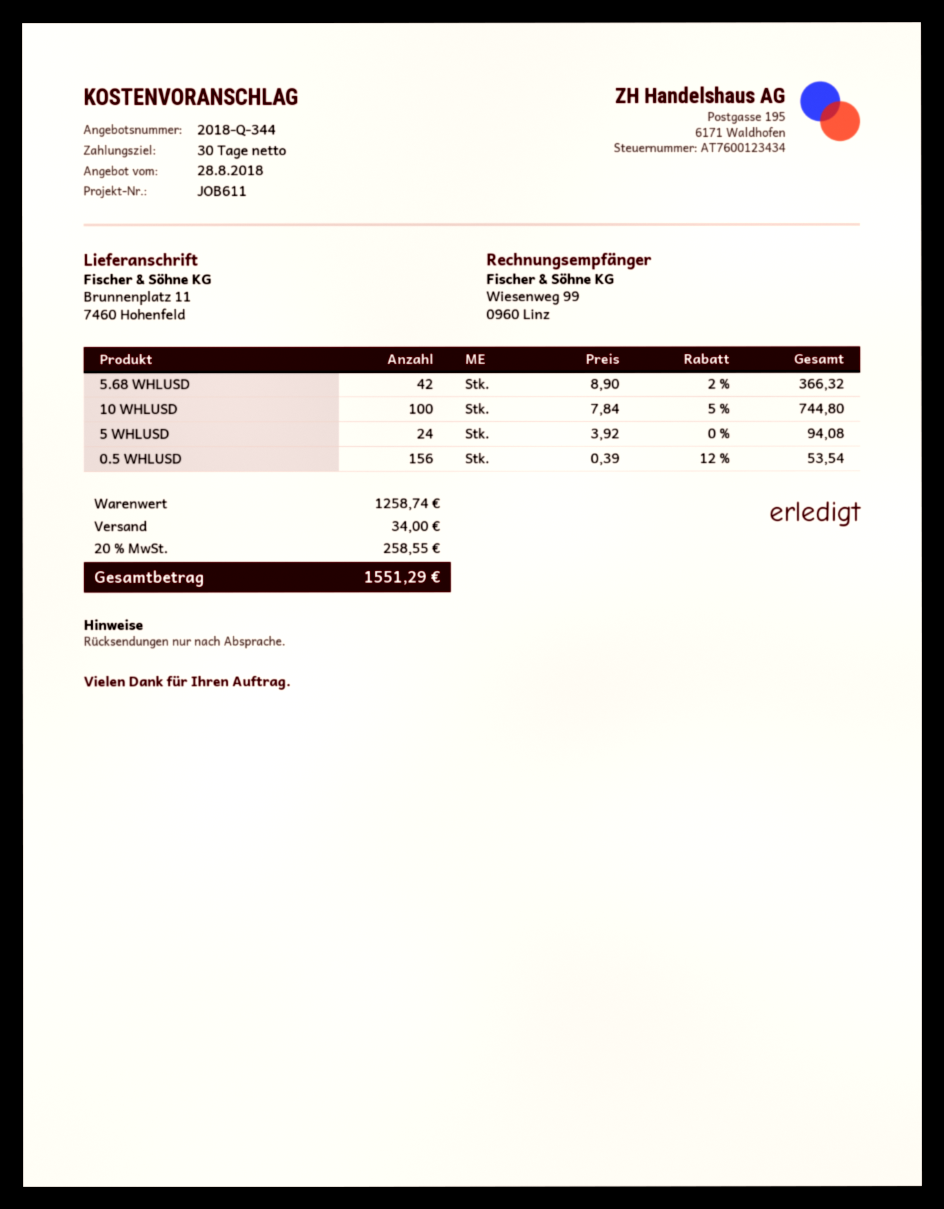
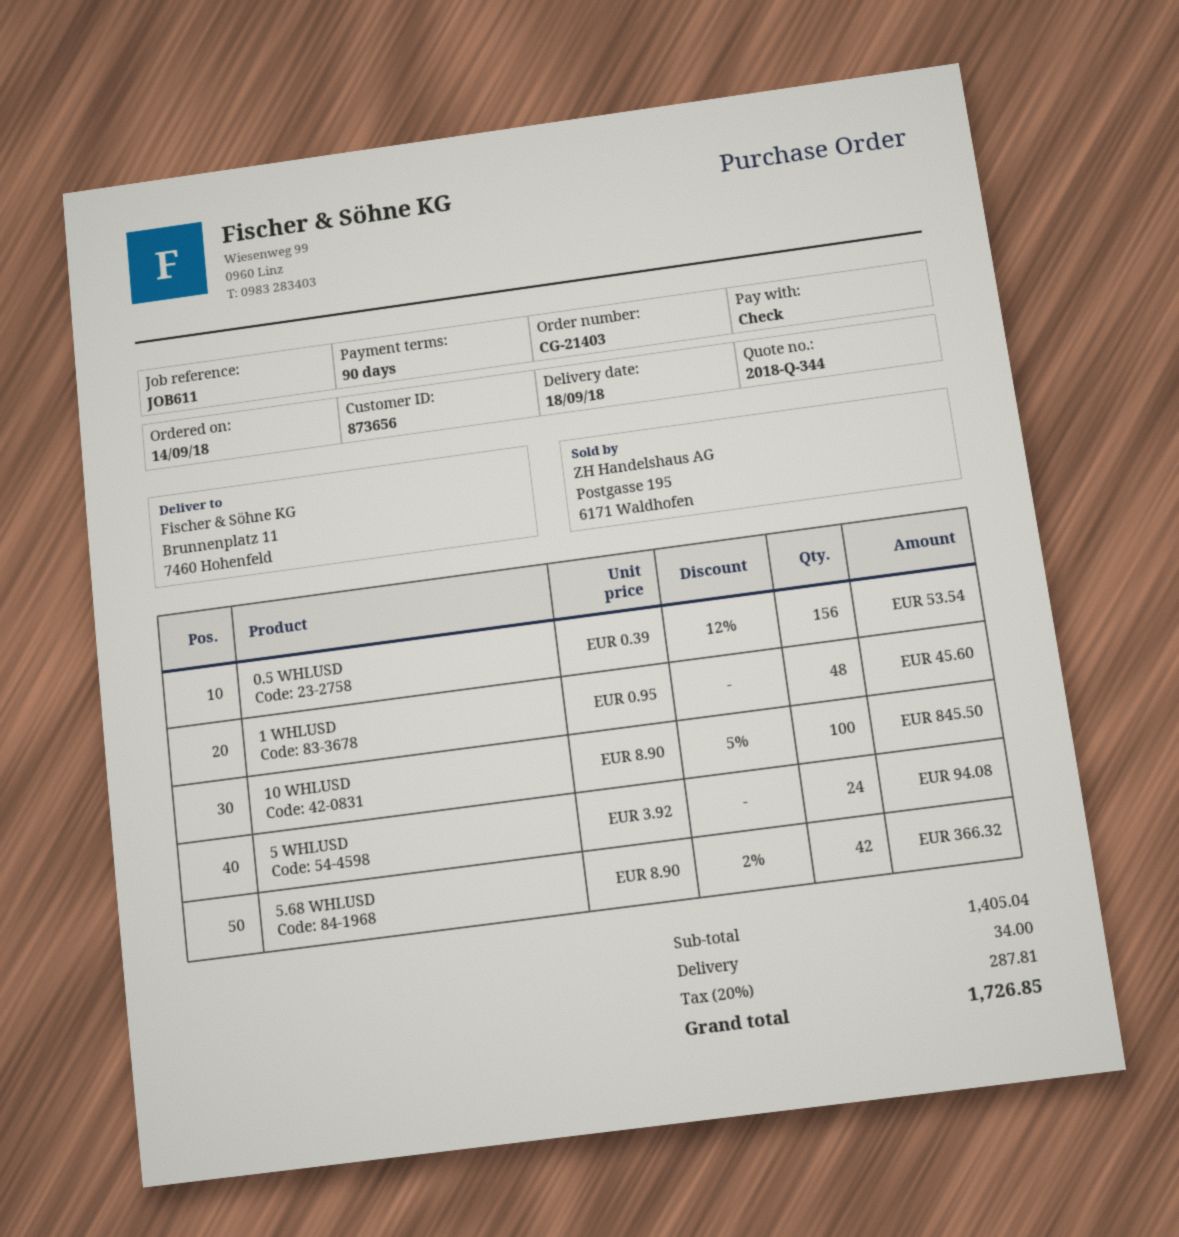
payment terms: 30 days -> 90 days
10 WHLUSD: 100 x 7.84 - 5% = 744.80 -> 100 x 8.90 - 5% = 845.50
1 WHLUSD: none -> 48 x 0.95 = 45.60
subtotal: 1258.74 -> 1405.04
tax: 20% = 258.55 -> 20% = 287.81
total: 1551.29 -> 1726.85

